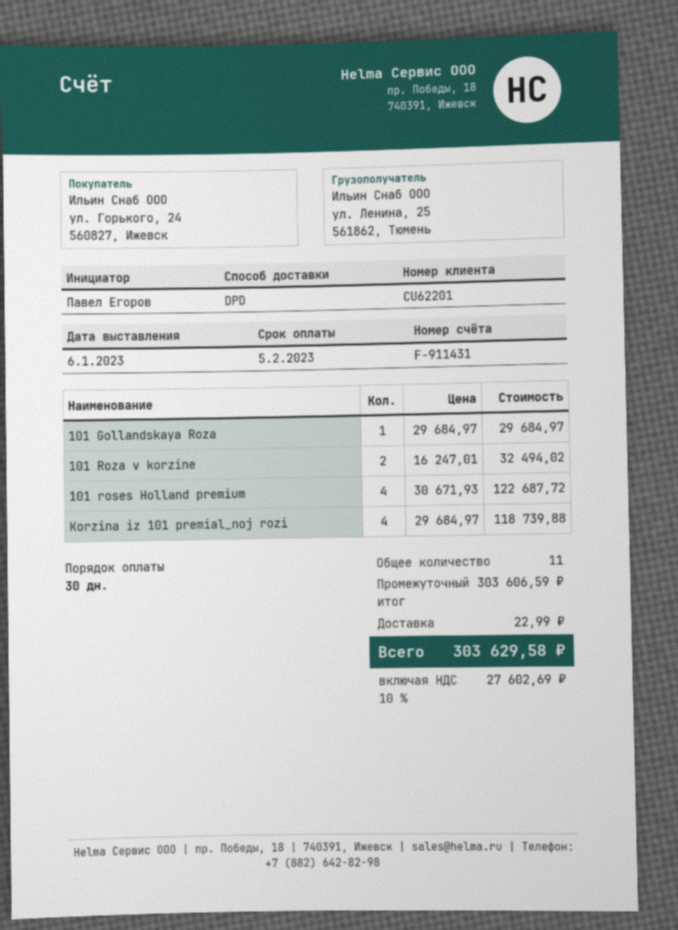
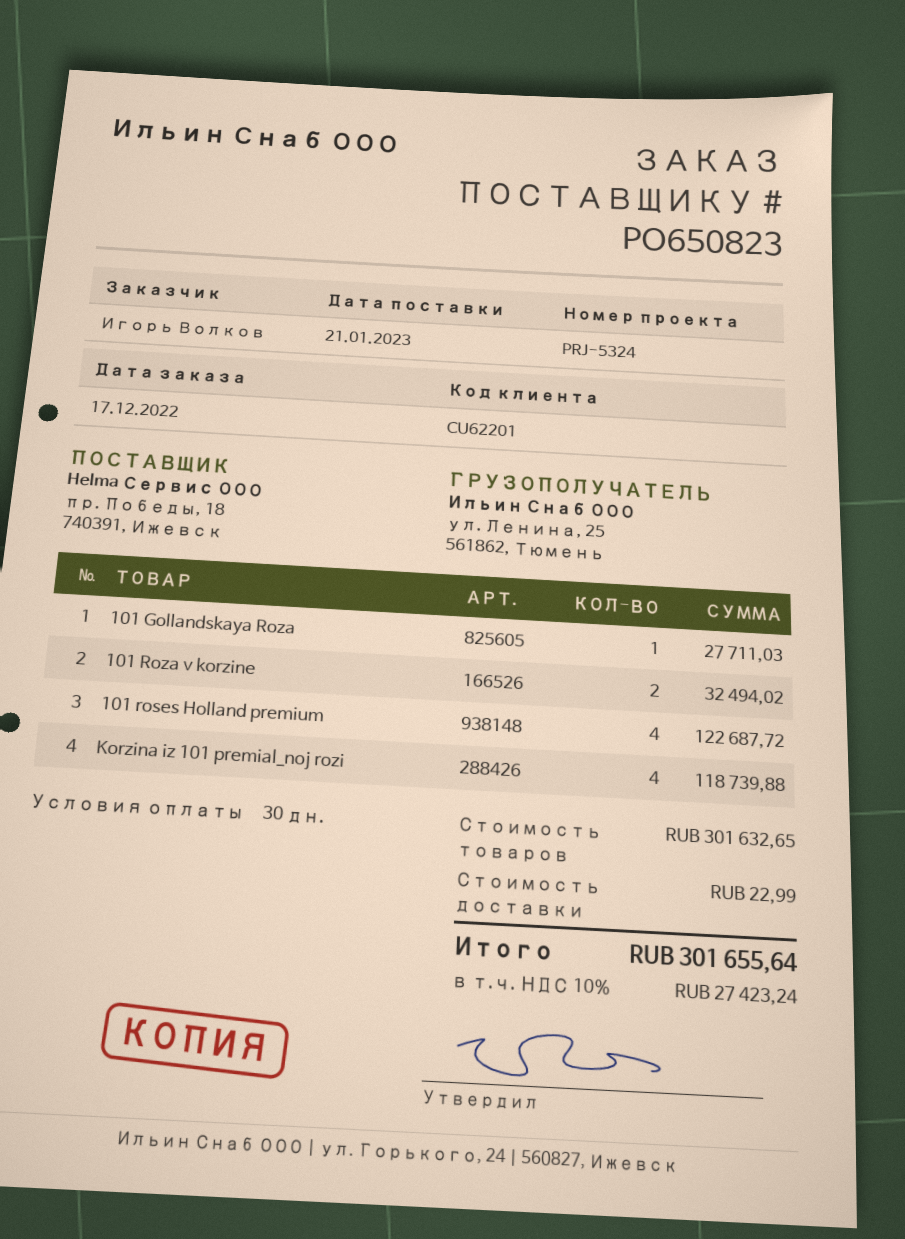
ordered by: Павел Егоров -> Игорь Волков
101 Gollandskaya Roza: 1 for 29684.97 -> 1 for 27711.03
subtotal: 303606.59 -> 301632.65
tax: 10% = 27602.69 -> 10% = 27423.24
total: 303629.58 -> 301655.64

